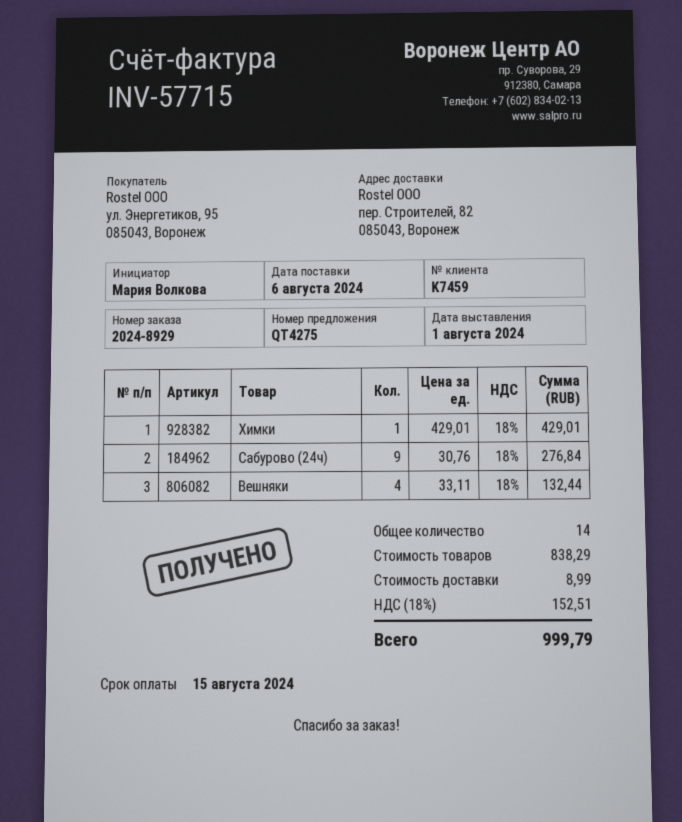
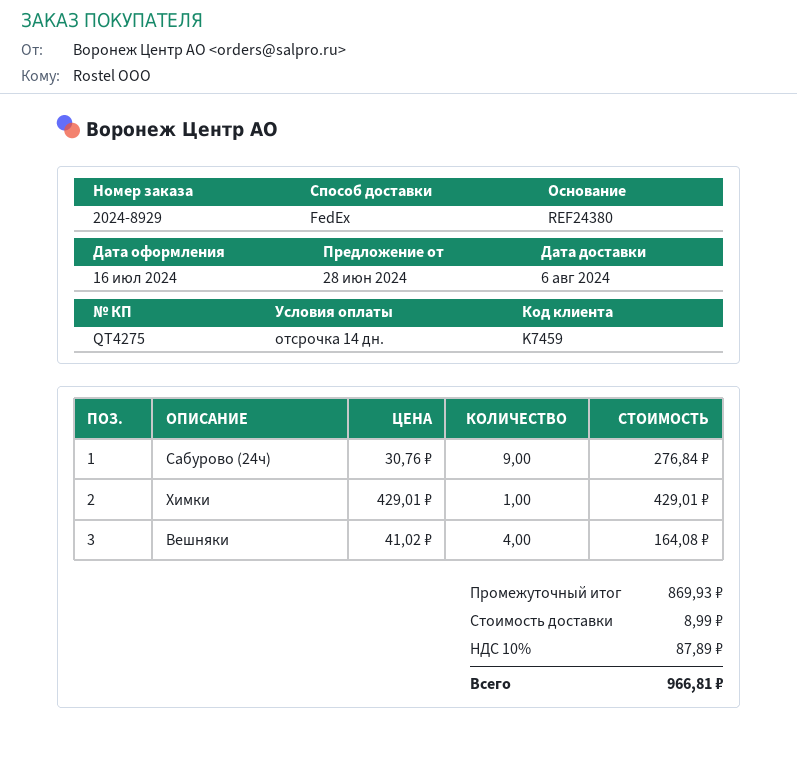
Вешняки: 4 x 33.11 = 132.44 -> 4 x 41.02 = 164.08
subtotal: 838.29 -> 869.93
tax: 18% = 152.51 -> 10% = 87.89
total: 999.79 -> 966.81

